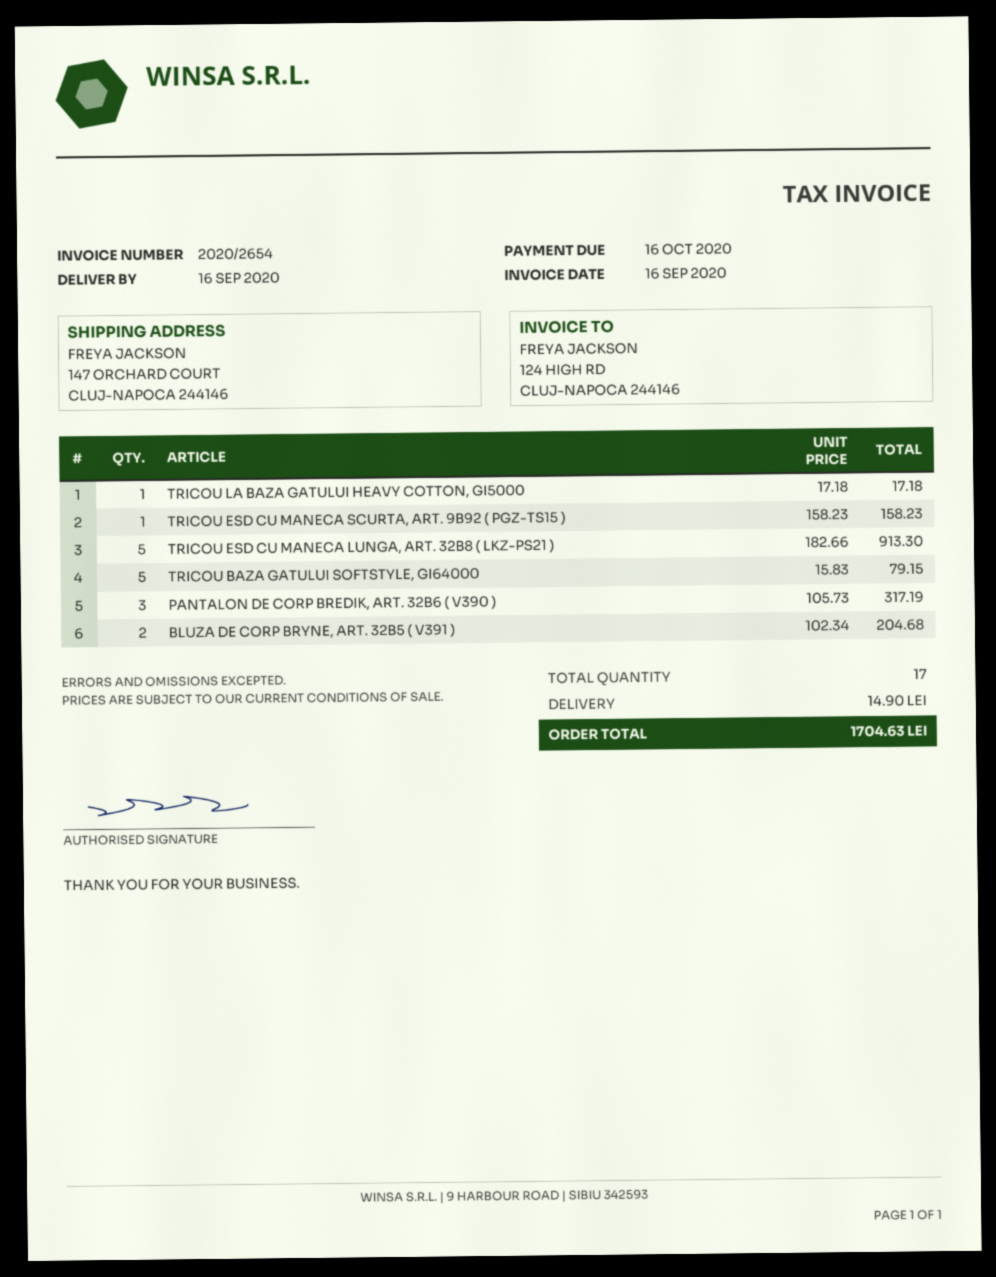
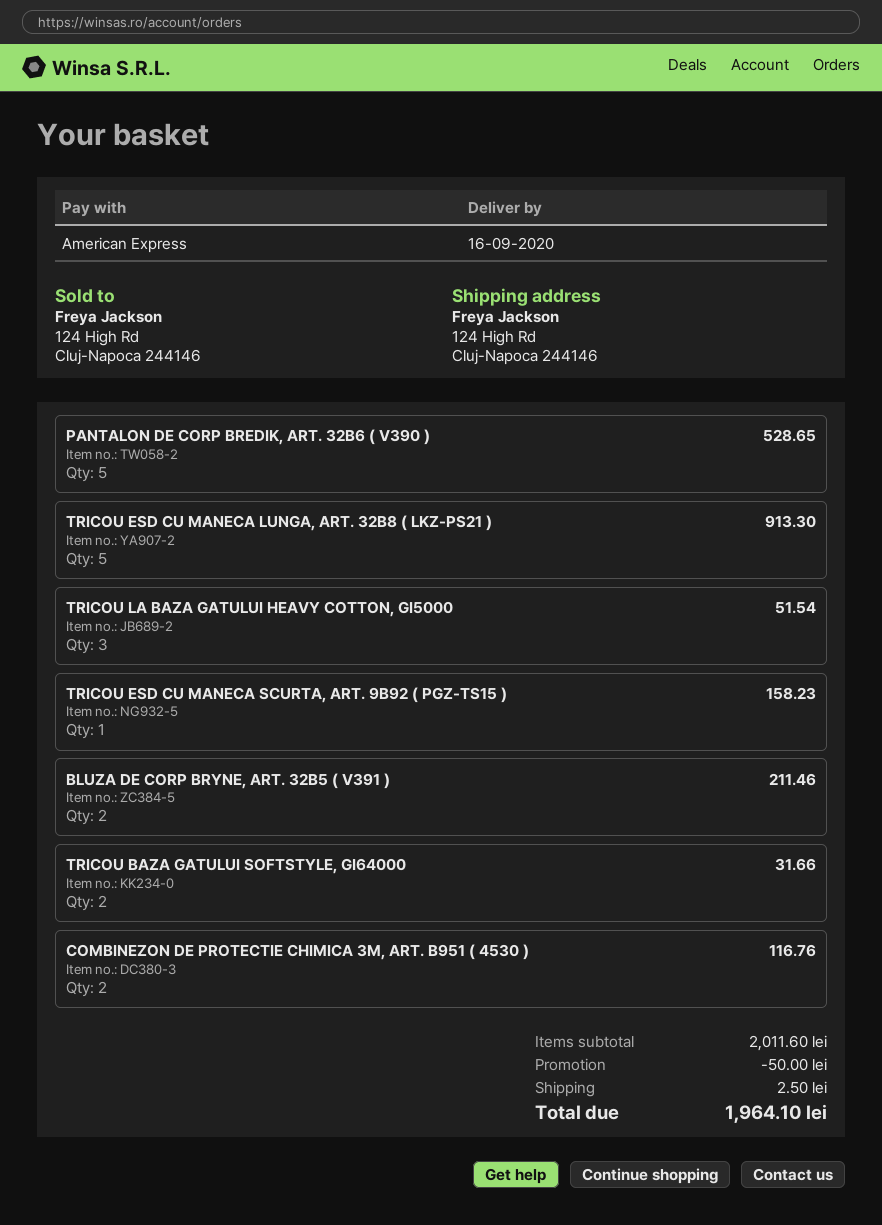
ship to: 147 ORCHARD COURT, CLUJ-NAPOCA 244146 -> 124 High Rd, Cluj-Napoca 244146
TRICOU LA BAZA GATULUI HEAVY COTTON, GI5000: 1 for 17.18 -> 3 for 51.54
TRICOU BAZA GATULUI SOFTSTYLE, GI64000: 5 for 79.15 -> 2 for 31.66
PANTALON DE CORP BREDIK, ART. 32B6 ( V390 ): 3 for 317.19 -> 5 for 528.65
BLUZA DE CORP BRYNE, ART. 32B5 ( V391 ): 2 for 204.68 -> 2 for 211.46
COMBINEZON DE PROTECTIE CHIMICA 3M, ART. B951 ( 4530 ): none -> 2 for 116.76
discount: none -> 50.00
shipping: 14.90 -> 2.50
total: 1704.63 -> 1964.10

